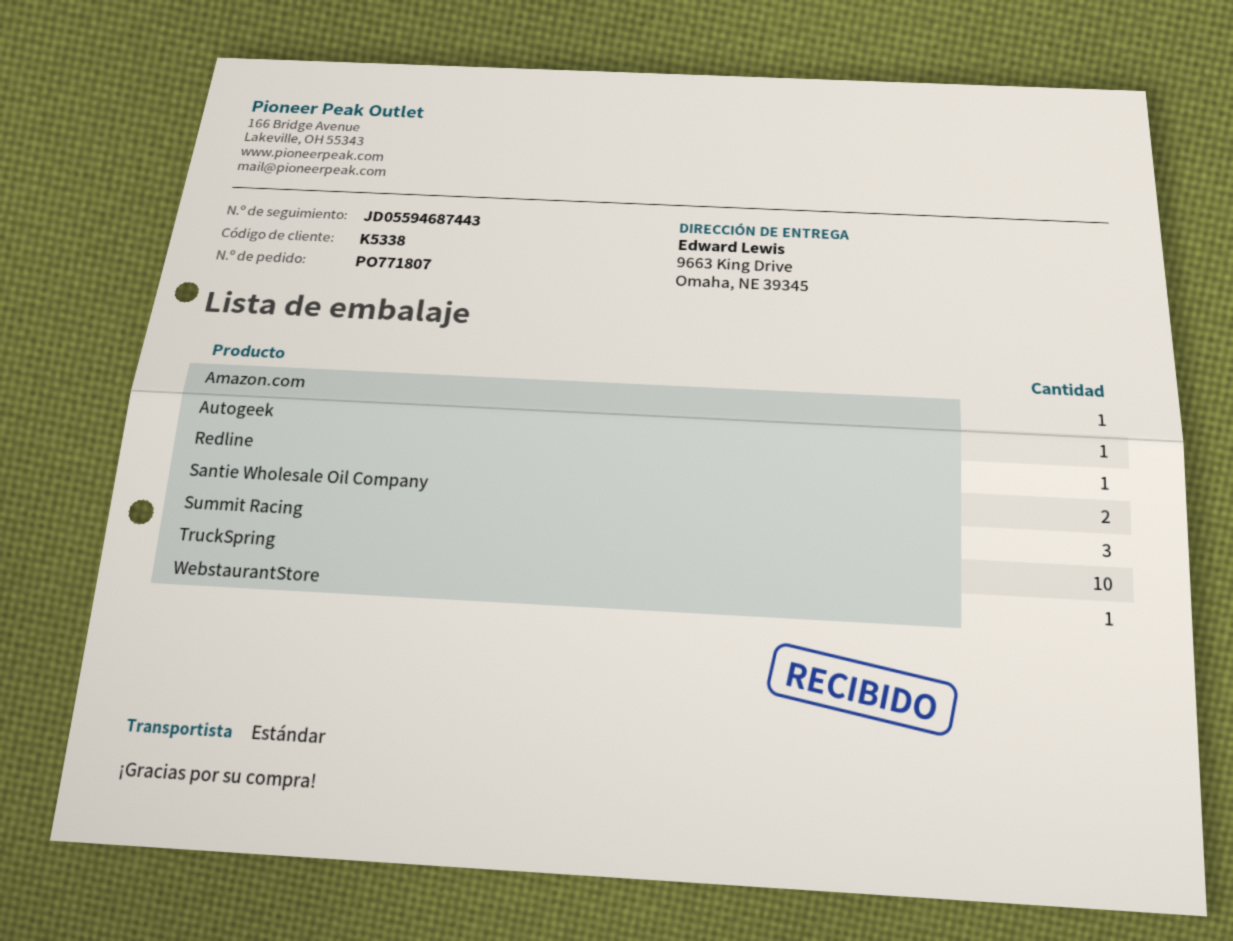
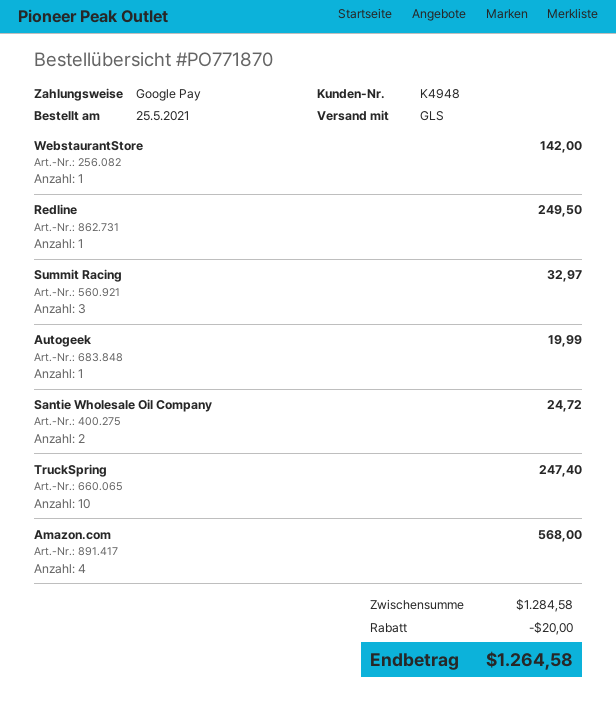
order number: PO771807 -> PO771870
customer number: K5338 -> K4948
shipping method: standard -> GLS
Amazon.com: 1 -> 4

